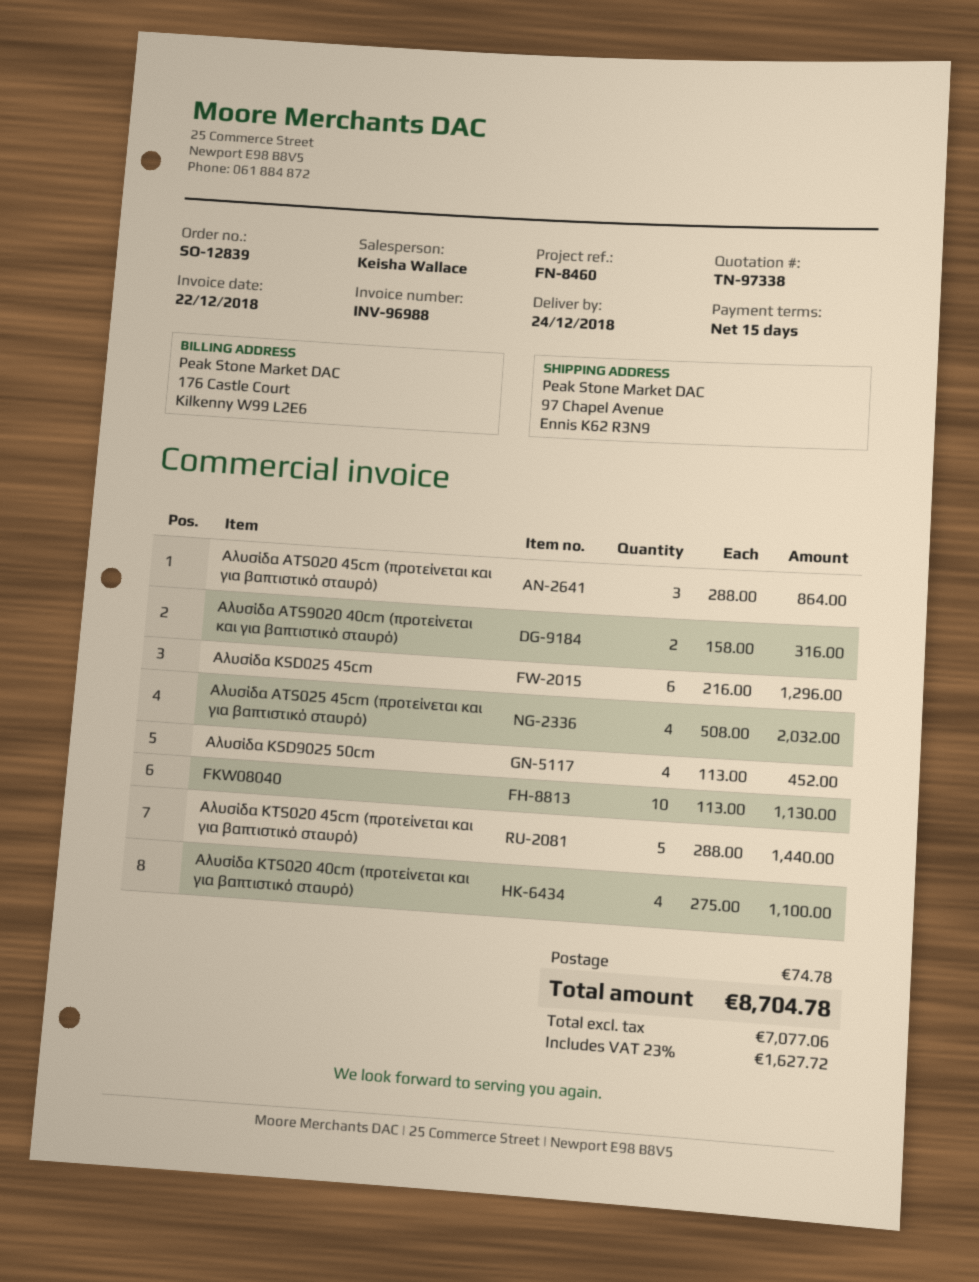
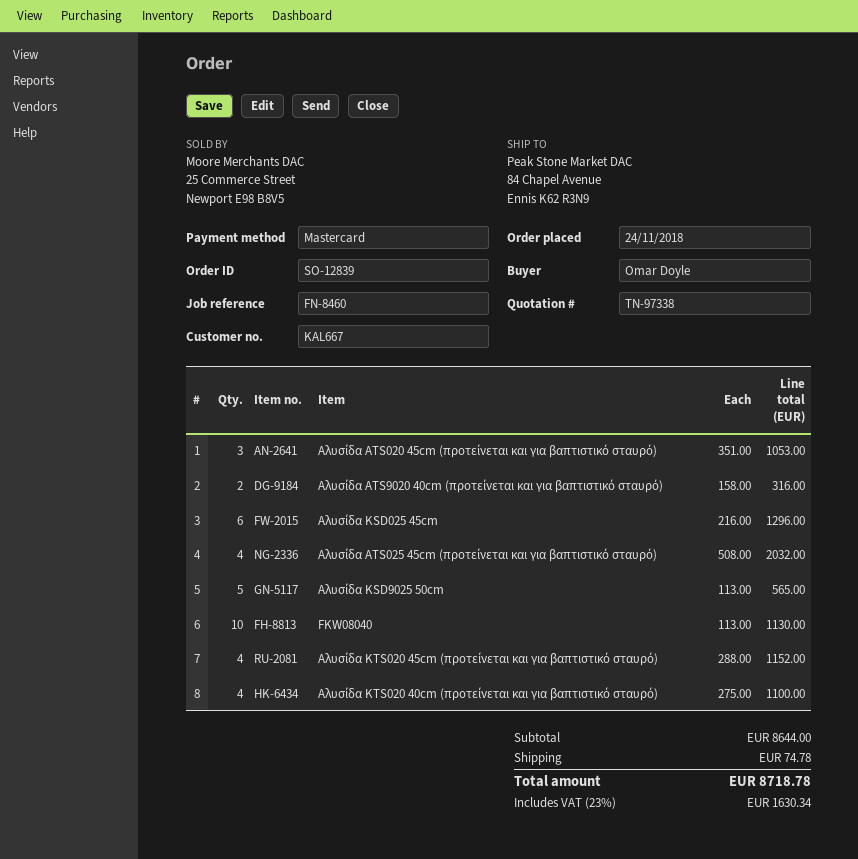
ship to: 97 Chapel Avenue, Ennis K62 R3N9 -> 84 Chapel Avenue, Ennis K62 R3N9
Αλυσίδα ATS020 45cm (προτείνεται και για βαπτιστικό σταυρό): 3 x 288.00 = 864.00 -> 3 x 351.00 = 1053.00
Αλυσίδα KSD9025 50cm: 4 x 113.00 = 452.00 -> 5 x 113.00 = 565.00
Αλυσίδα KTS020 45cm (προτείνεται και για βαπτιστικό σταυρό): 5 x 288.00 = 1440.00 -> 4 x 288.00 = 1152.00
tax: 23% = 1627.72 -> 23% = 1630.34
total: 8704.78 -> 8718.78

